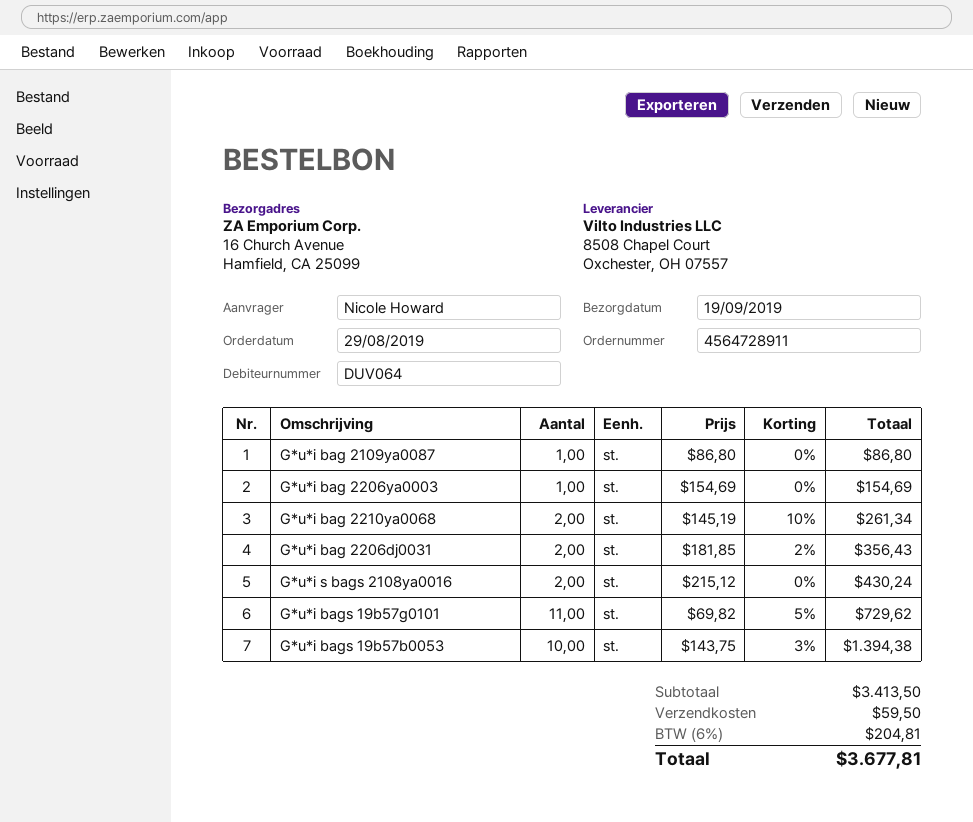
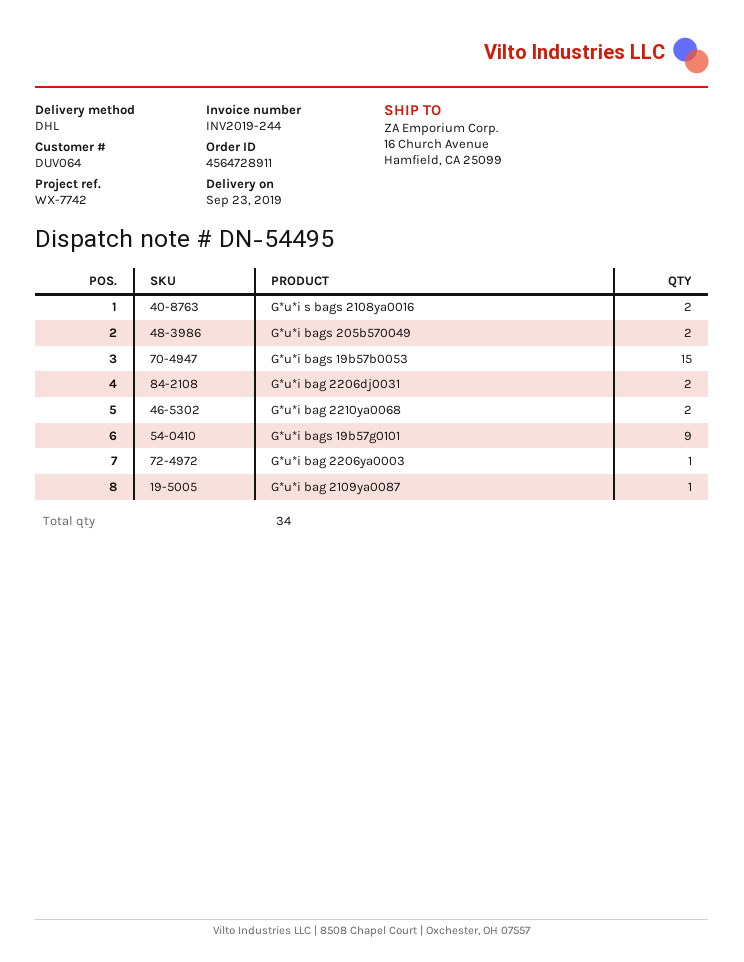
delivery date: 2019-09-19 -> 2019-09-23
G*u*i bags 19b57g0101: 11 -> 9
G*u*i bags 19b57b0053: 10 -> 15
G*u*i bags 205b570049: none -> 2

